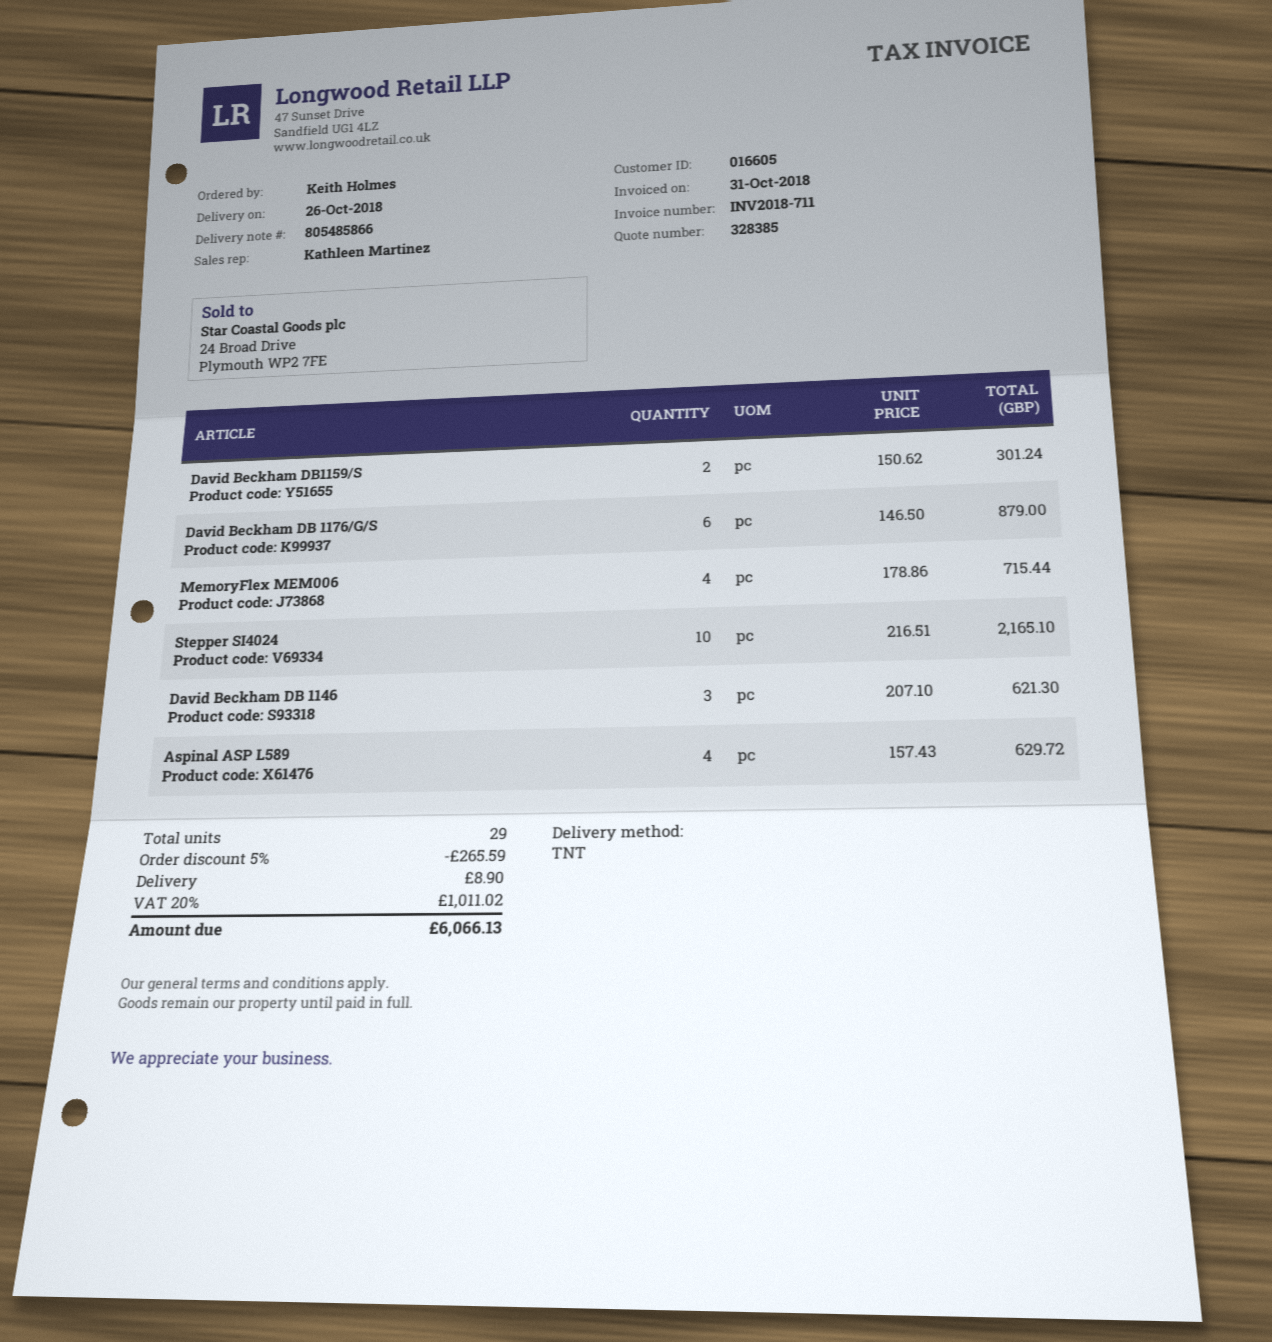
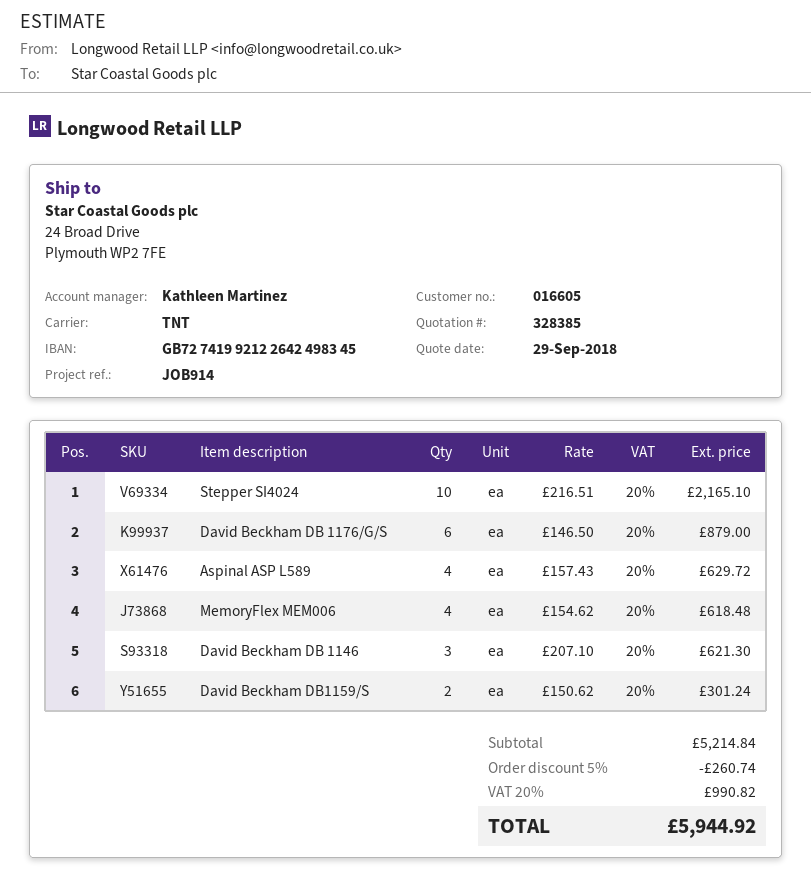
MemoryFlex MEM006: 4 x 178.86 = 715.44 -> 4 x 154.62 = 618.48
discount: 5% = 265.59 -> 5% = 260.74
shipping: 8.90 -> none
tax: 20% = 1011.02 -> 20% = 990.82
total: 6066.13 -> 5944.92

